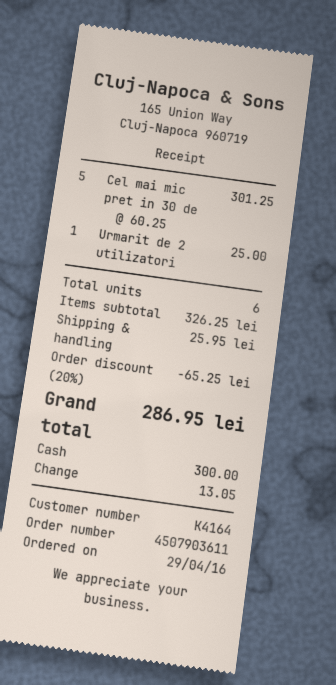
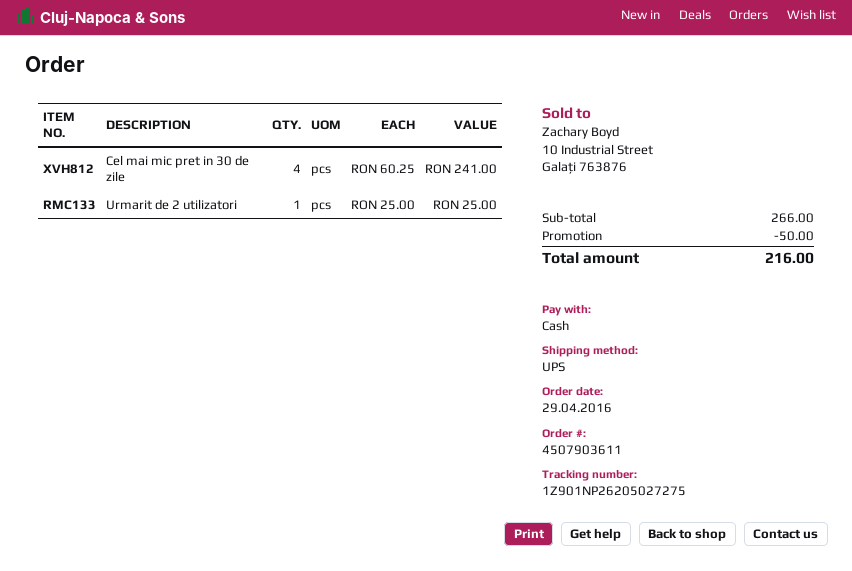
Cel mai mic pret in 30 de: 5 x 60.25 = 301.25 -> 4 x 60.25 = 241.00
subtotal: 326.25 -> 266.00
discount: 65.25 -> 50.00
shipping: 25.95 -> none
total: 286.95 -> 216.00

